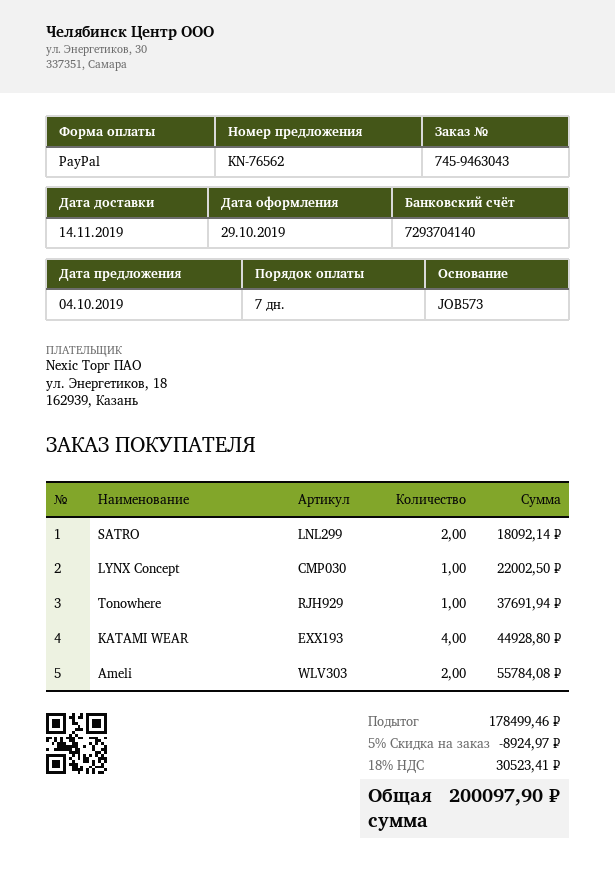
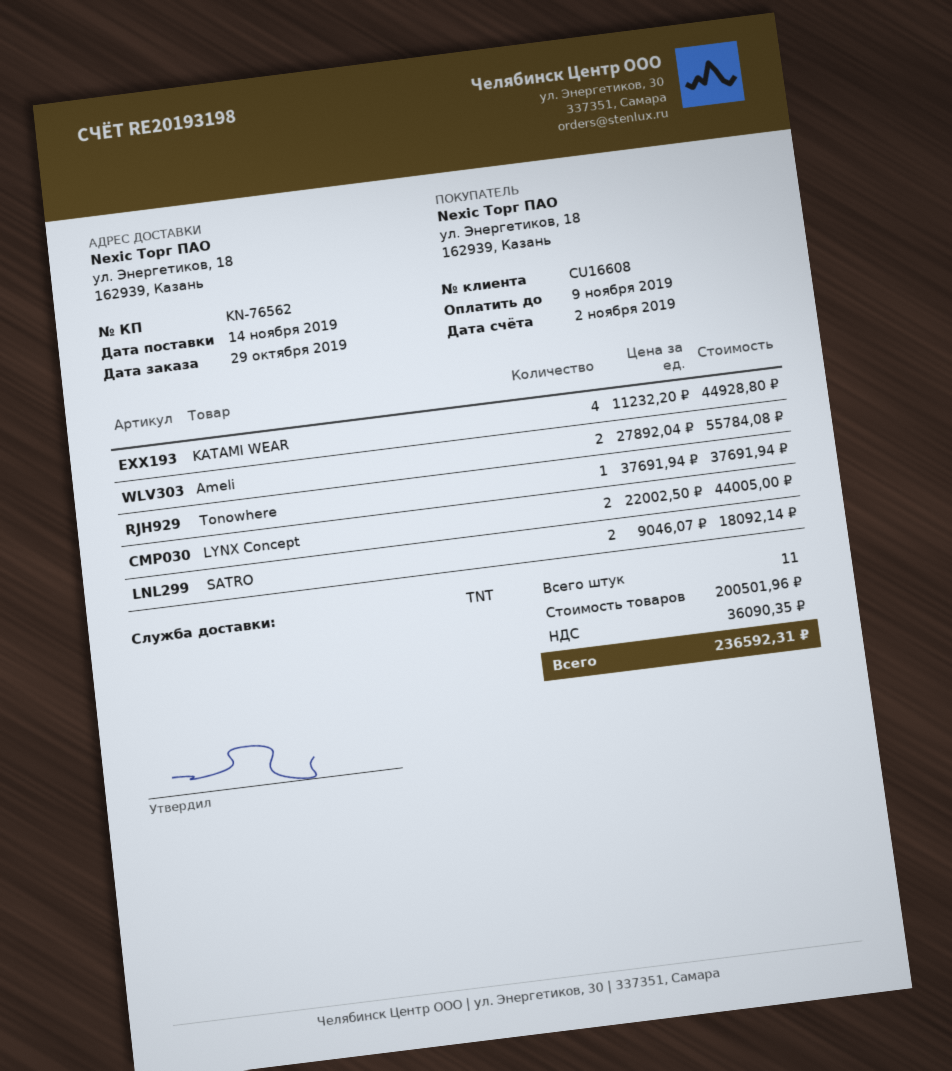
LYNX Concept: 1 for 22002.50 -> 2 for 44005.00
subtotal: 178499.46 -> 200501.96
discount: 5% = 8924.97 -> none
tax: 30523.41 -> 36090.35
total: 200097.90 -> 236592.31

